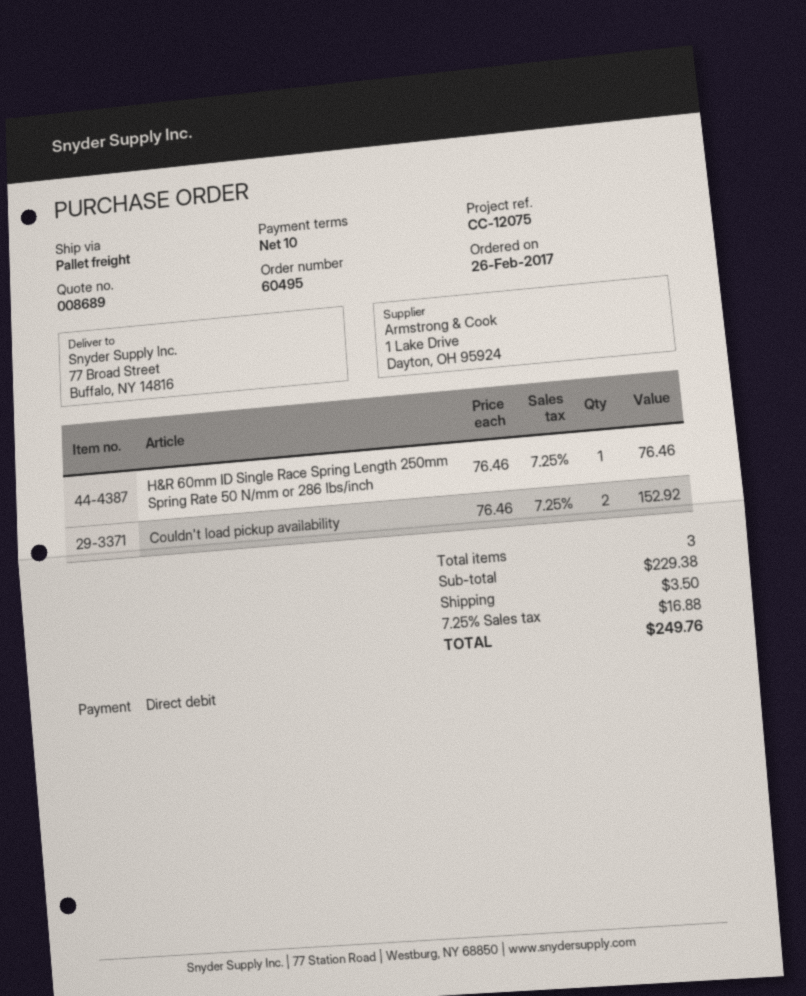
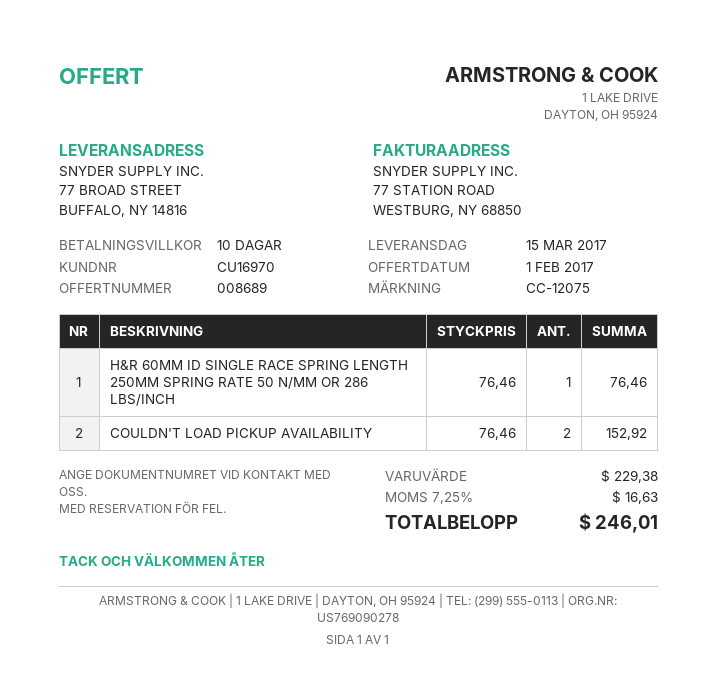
shipping: 3.50 -> none
tax: 7.25% = 16.88 -> 7.25% = 16.63
total: 249.76 -> 246.01

